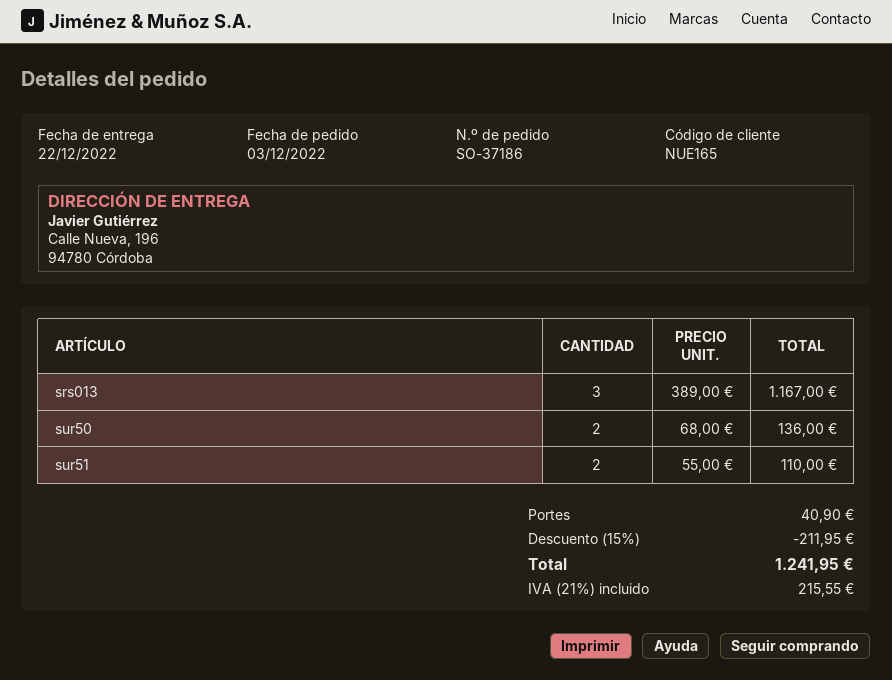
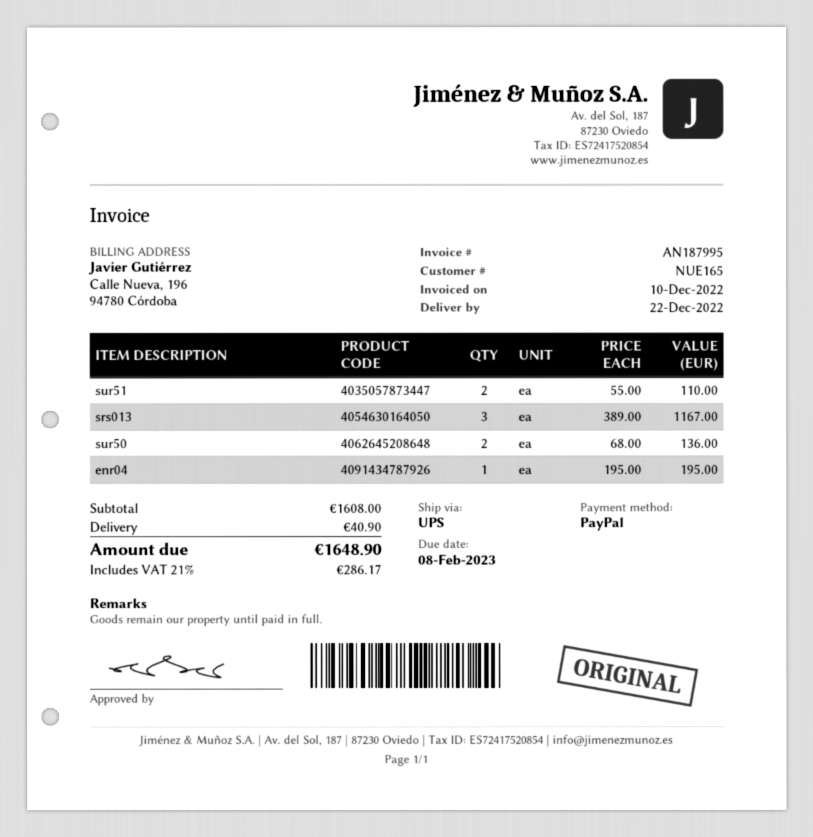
enr04: none -> 1 x 195.00 = 195.00
discount: 15% = 211.95 -> none
tax: 21% = 215.55 -> 21% = 286.17
total: 1241.95 -> 1648.90

